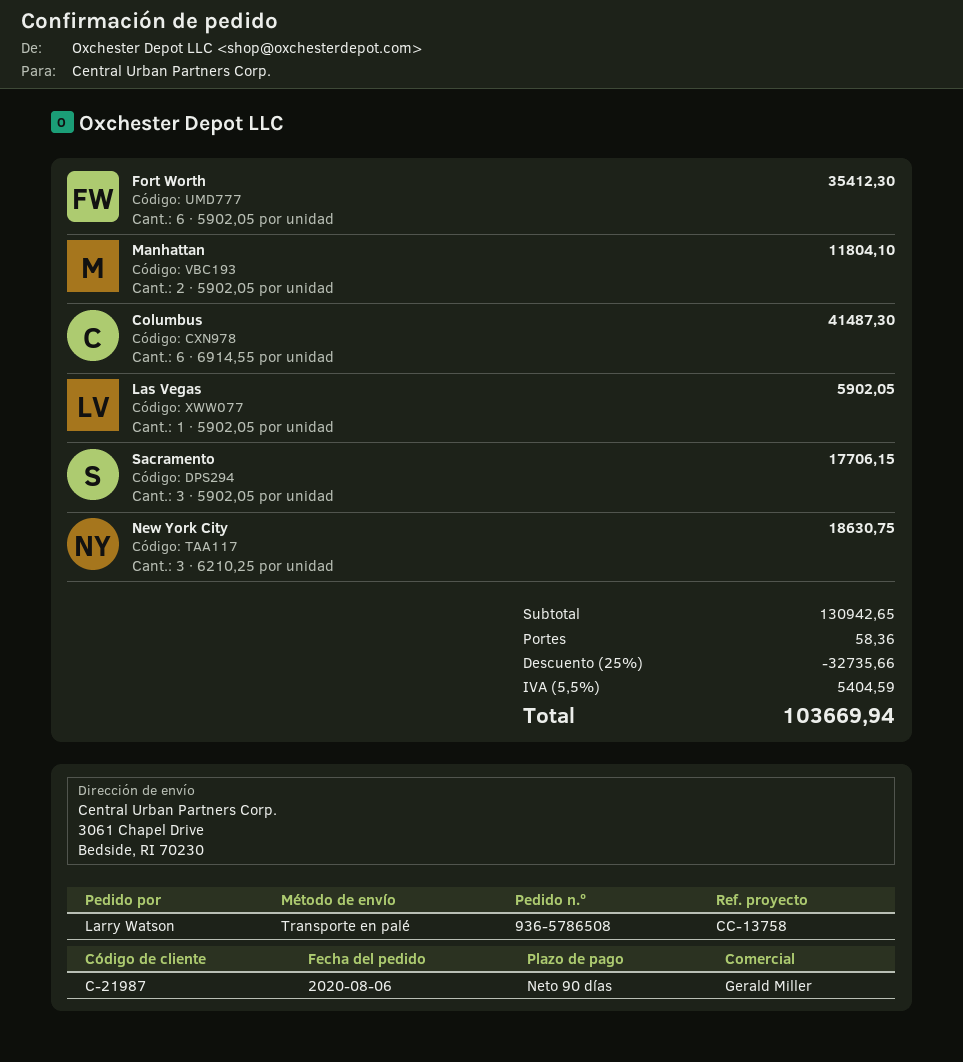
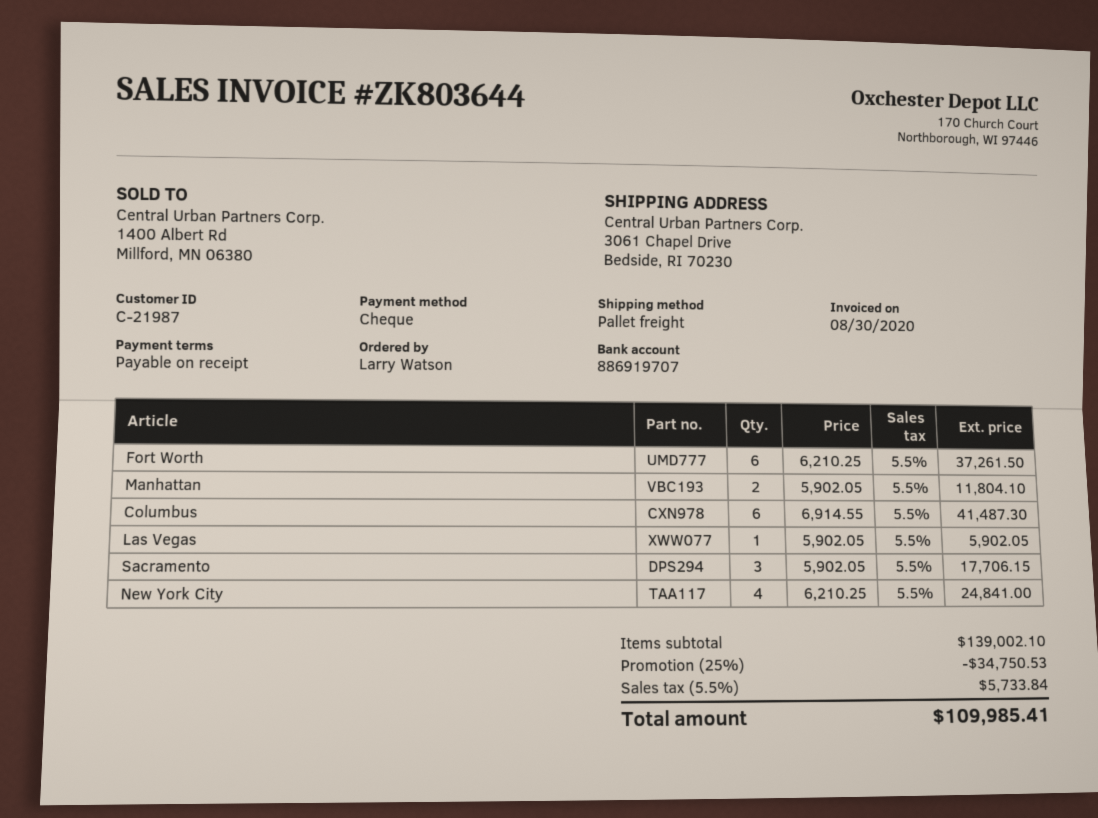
payment terms: 90 days -> on receipt
Fort Worth: 6 x 5902.05 = 35412.30 -> 6 x 6210.25 = 37261.50
New York City: 3 x 6210.25 = 18630.75 -> 4 x 6210.25 = 24841.00
subtotal: 130942.65 -> 139002.10
discount: 25% = 32735.66 -> 25% = 34750.53
shipping: 58.36 -> none
tax: 5.5% = 5404.59 -> 5.5% = 5733.84
total: 103669.94 -> 109985.41

